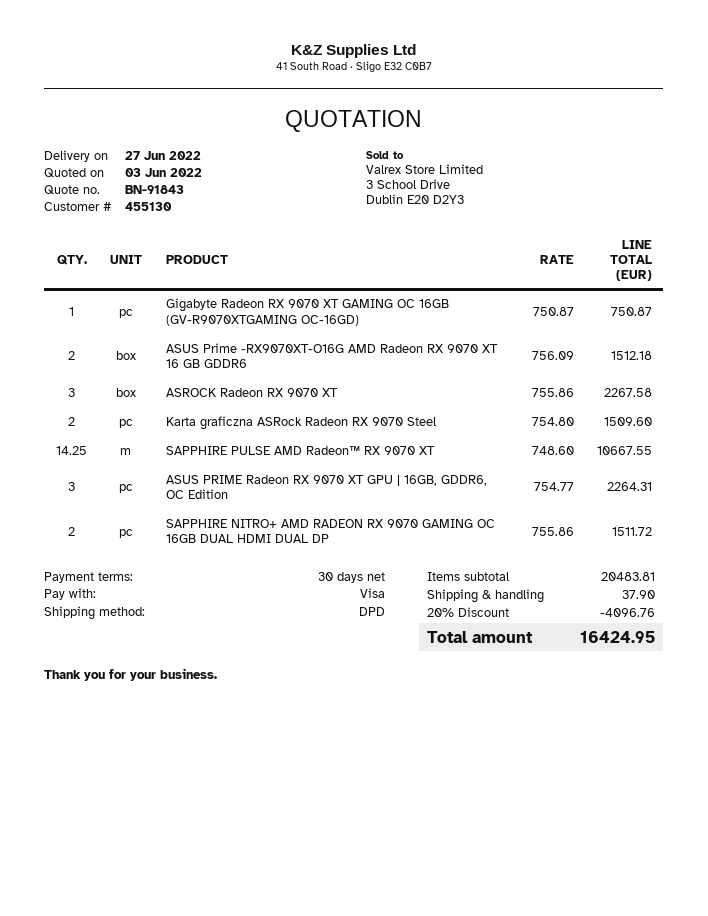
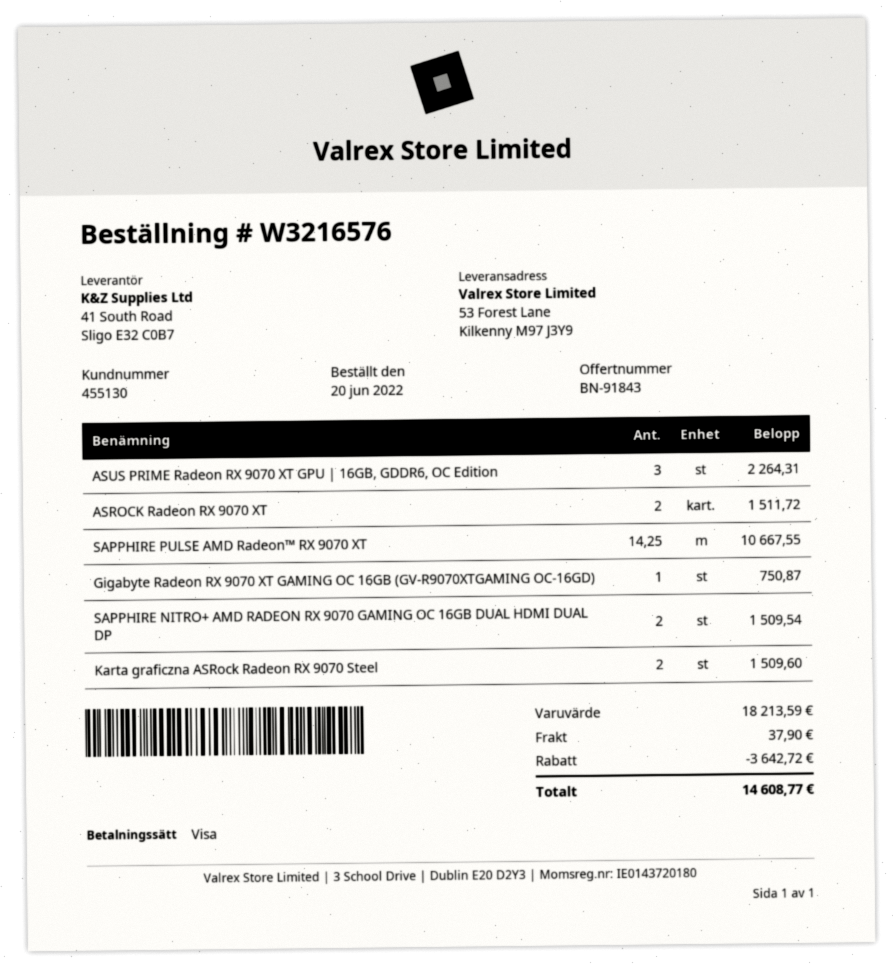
ASUS Prime -RX9070XT-O16G AMD Radeon RX 9070 XT 16 GB GDDR6: 2 for 1512.18 -> none
ASROCK Radeon RX 9070 XT: 3 for 2267.58 -> 2 for 1511.72
SAPPHIRE NITRO+ AMD RADEON RX 9070 GAMING OC 16GB DUAL HDMI DUAL DP: 2 for 1511.72 -> 2 for 1509.54
subtotal: 20483.81 -> 18213.59
discount: 4096.76 -> 3642.72
total: 16424.95 -> 14608.77

